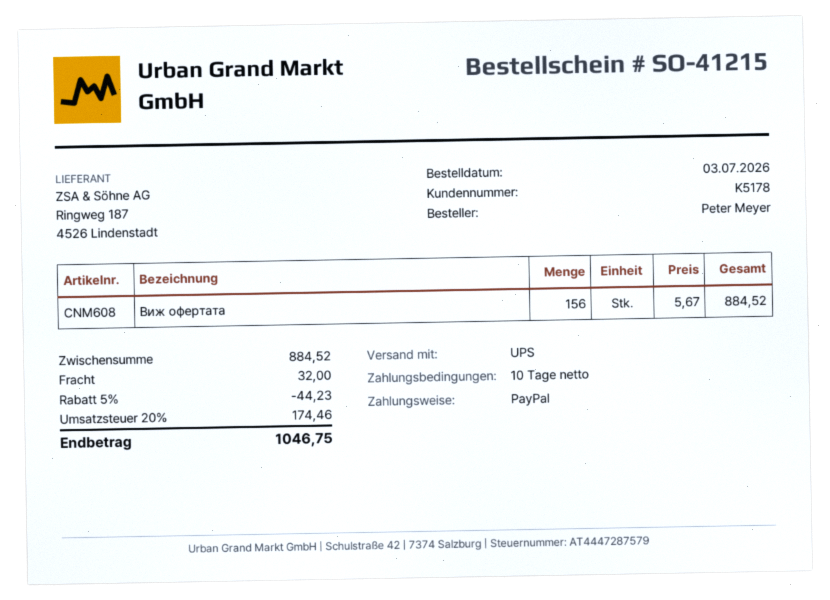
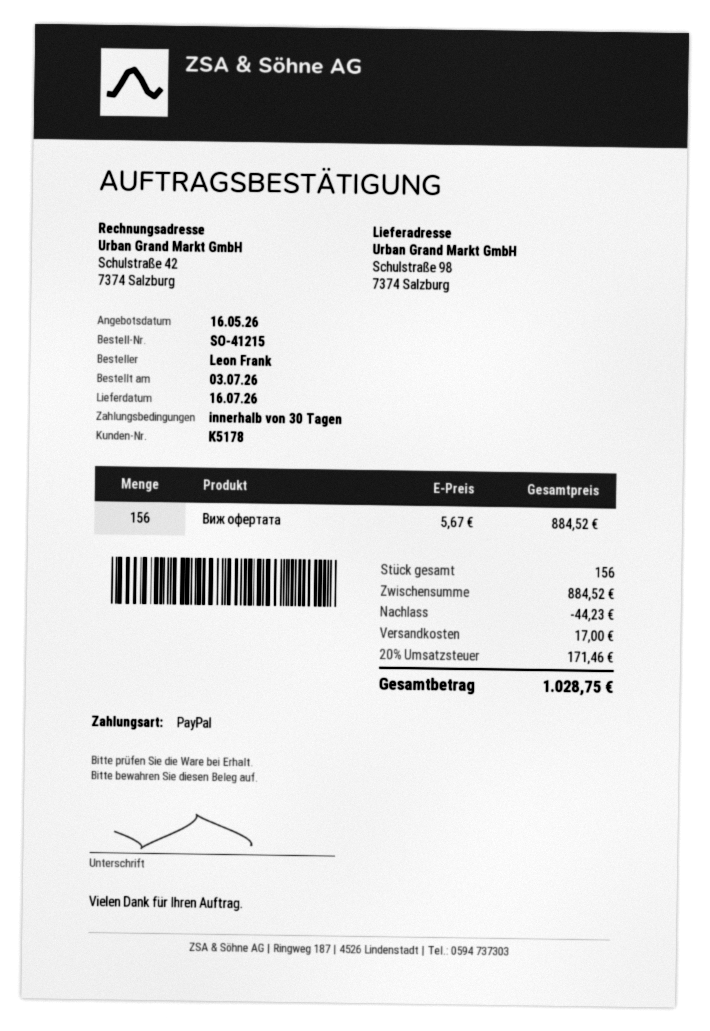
payment terms: 10 days -> 30 days
ordered by: Peter Meyer -> Leon Frank
shipping: 32.00 -> 17.00
tax: 20% = 174.46 -> 20% = 171.46
total: 1046.75 -> 1028.75

